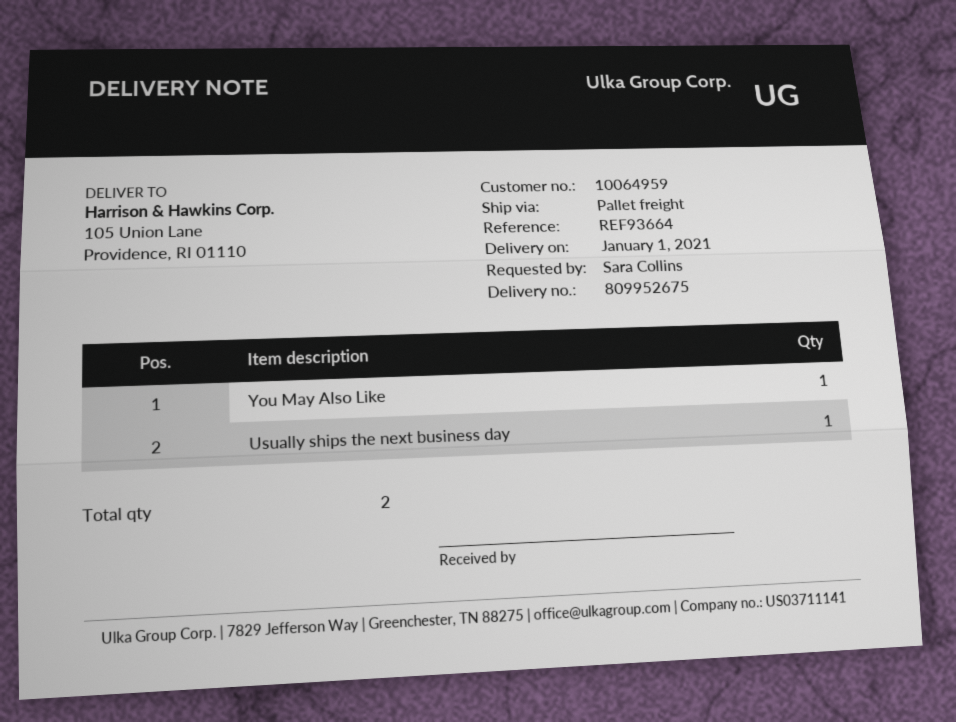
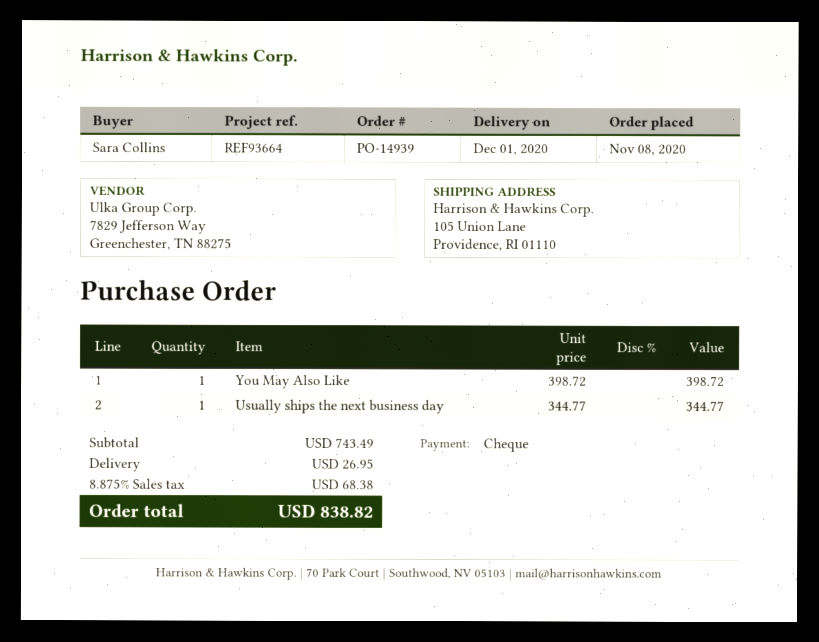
delivery date: 2021-01-01 -> 2020-12-01

